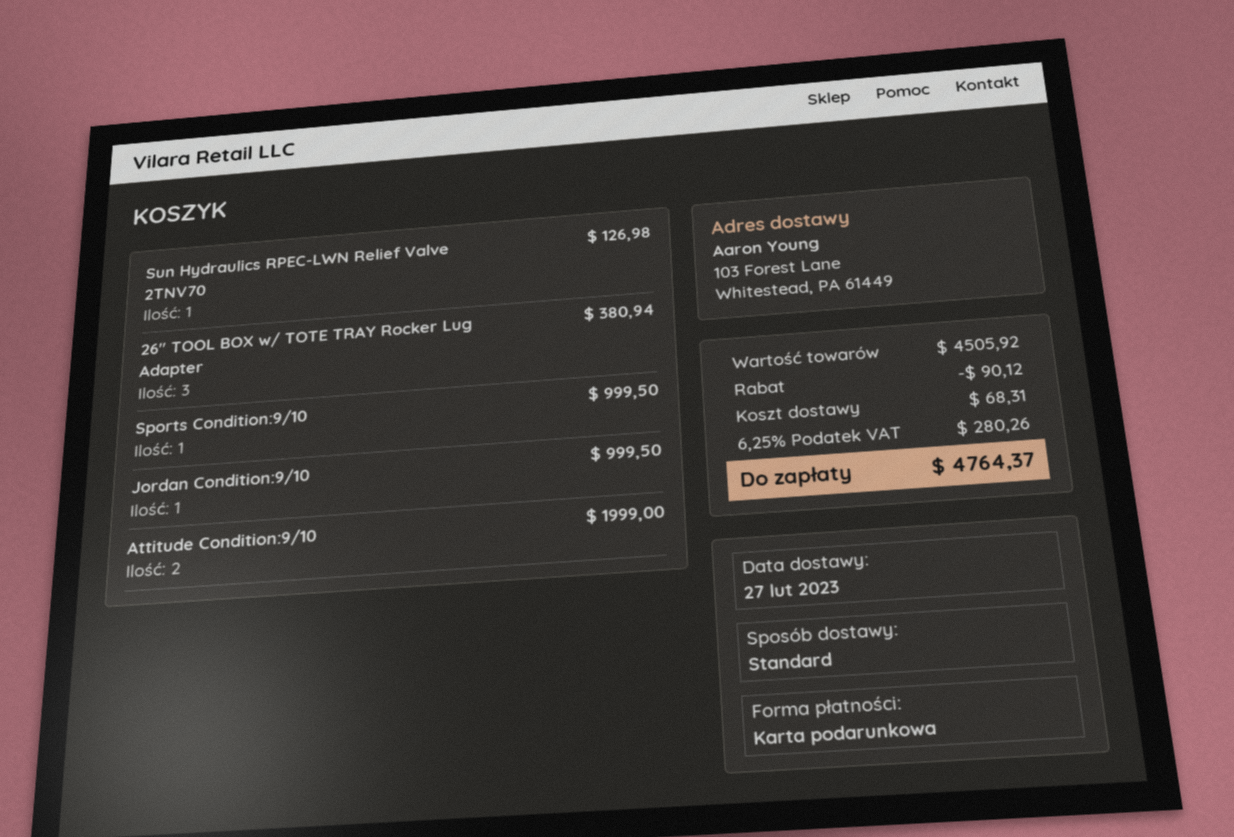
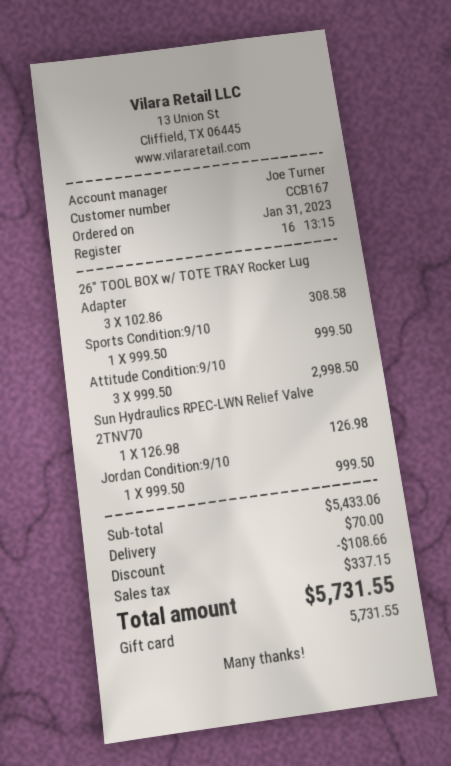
26" TOOL BOX w/ TOTE TRAY Rocker Lug Adapter: 3 for 380.94 -> 3 for 308.58
Attitude Condition:9/10: 2 for 1999.00 -> 3 for 2998.50
subtotal: 4505.92 -> 5433.06
discount: 90.12 -> 108.66
shipping: 68.31 -> 70.00
tax: 280.26 -> 337.15
total: 4764.37 -> 5731.55

